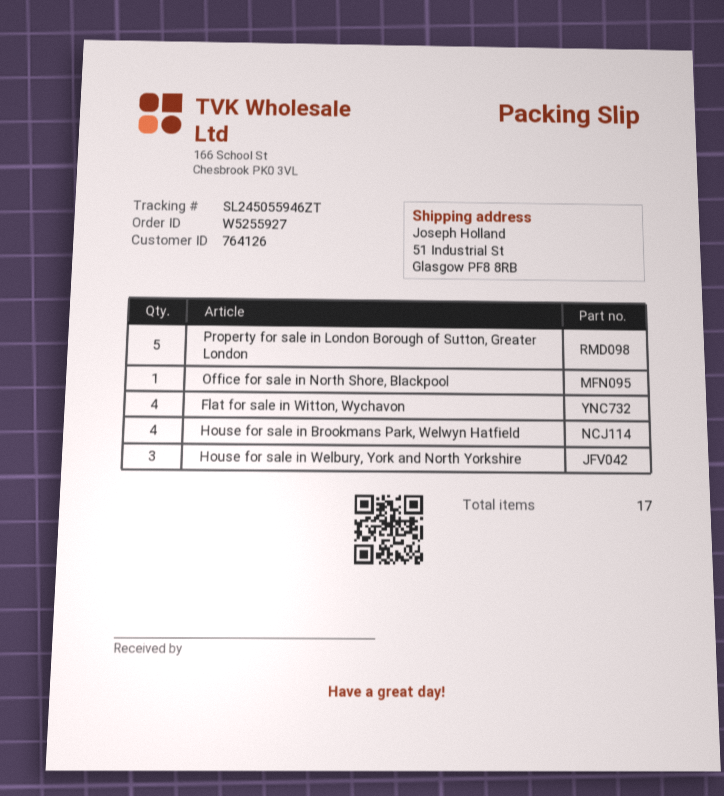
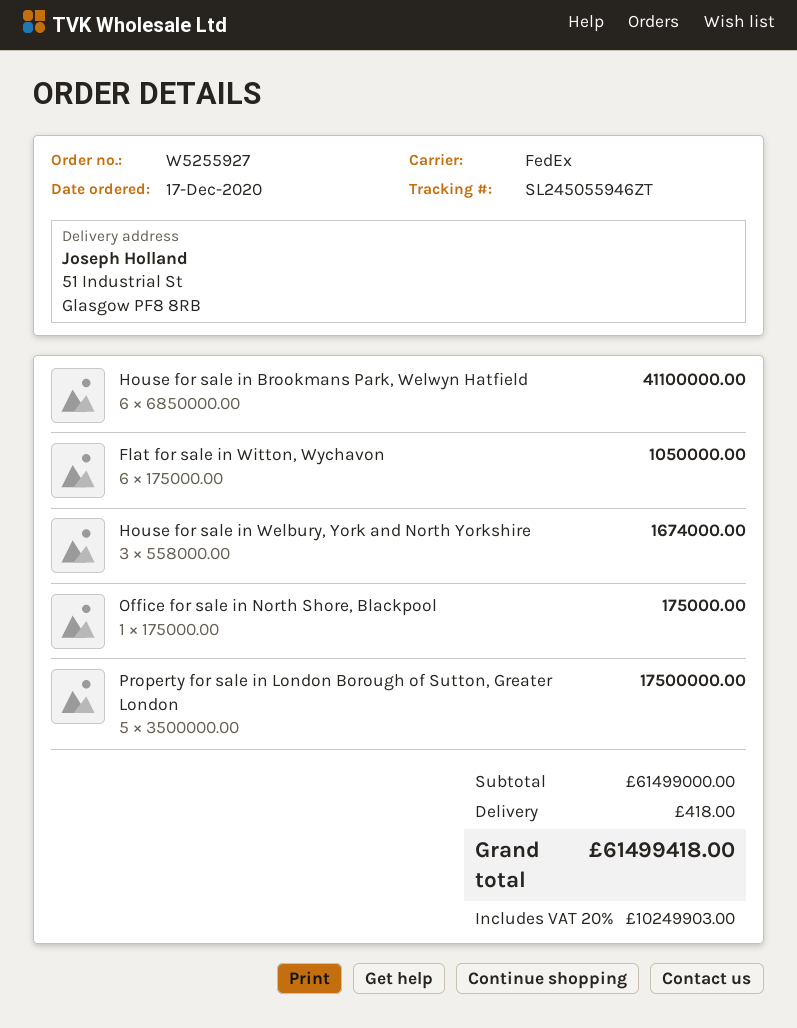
Flat for sale in Witton, Wychavon: 4 -> 6
House for sale in Brookmans Park, Welwyn Hatfield: 4 -> 6

